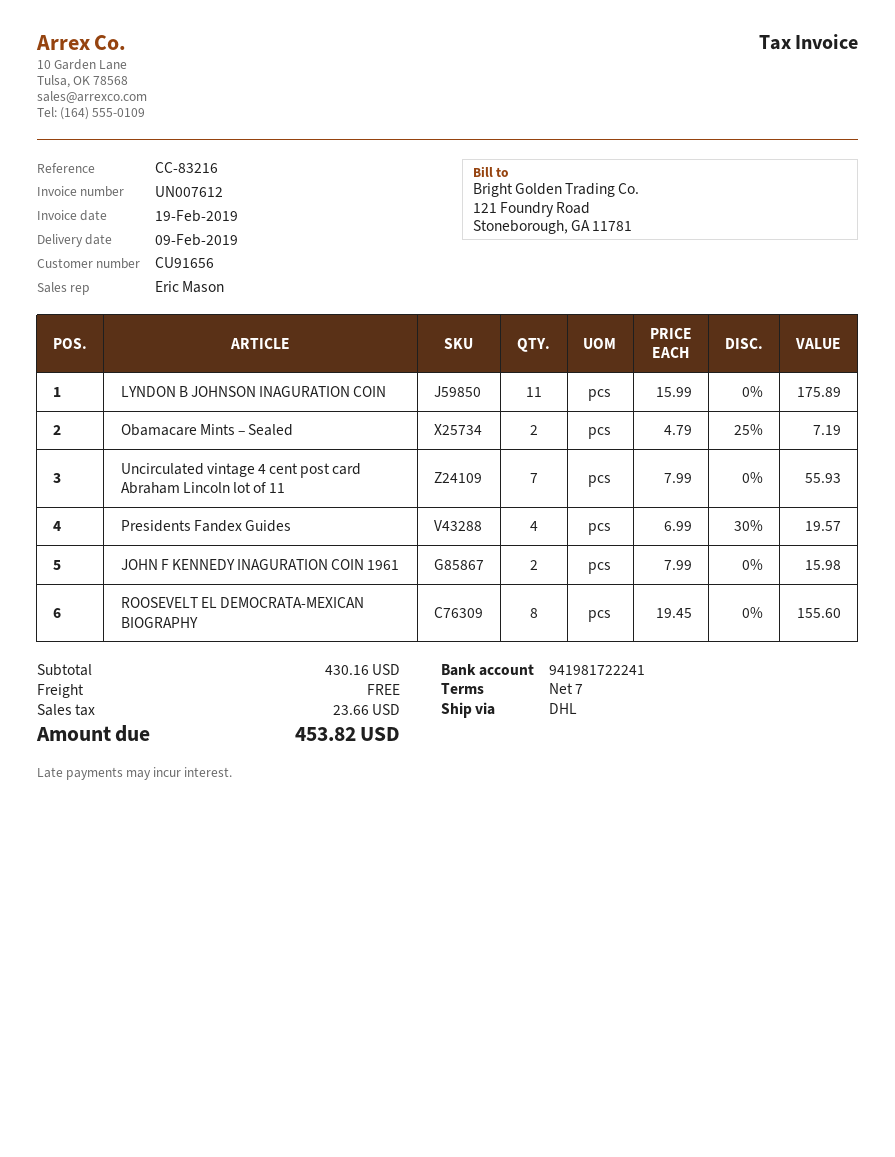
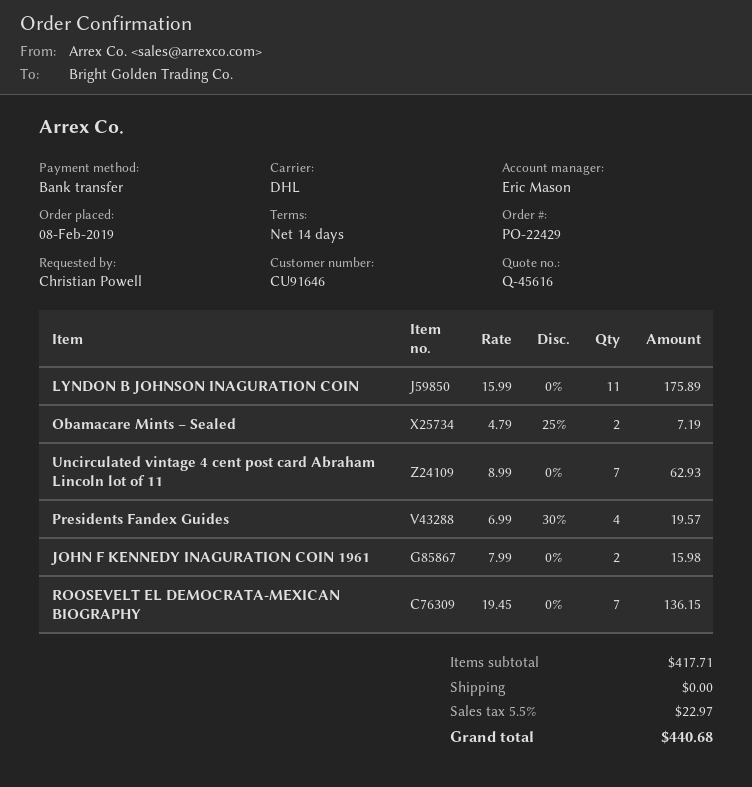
payment terms: 7 days -> 14 days
customer number: CU91656 -> CU91646
Uncirculated vintage 4 cent post card Abraham Lincoln lot of 11: 7 x 7.99 = 55.93 -> 7 x 8.99 = 62.93
ROOSEVELT EL DEMOCRATA-MEXICAN BIOGRAPHY: 8 x 19.45 = 155.60 -> 7 x 19.45 = 136.15
subtotal: 430.16 -> 417.71
tax: 23.66 -> 22.97
total: 453.82 -> 440.68

